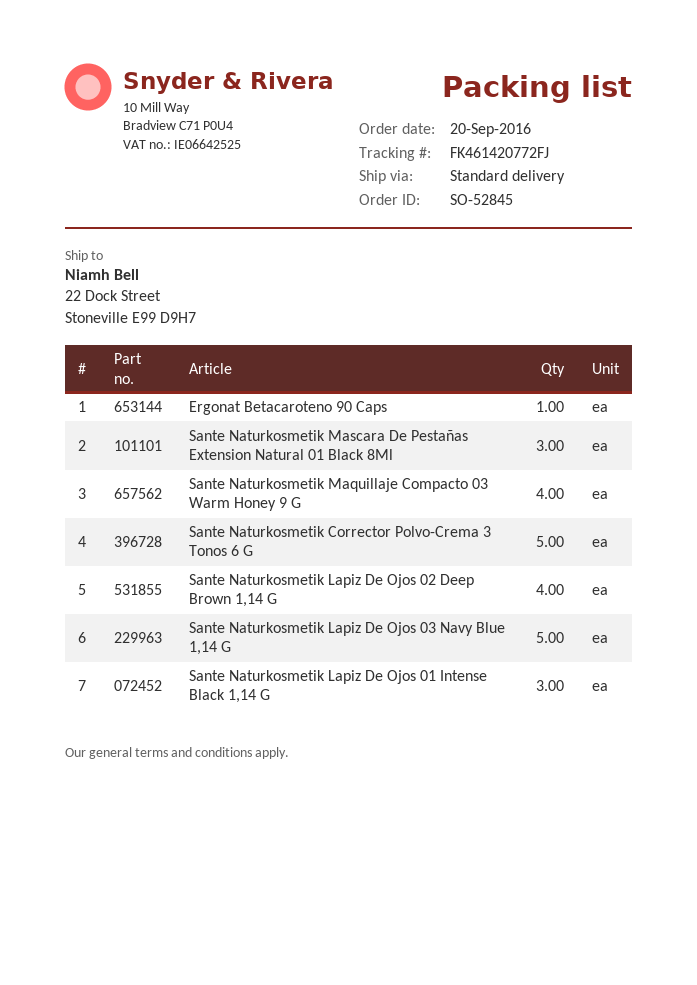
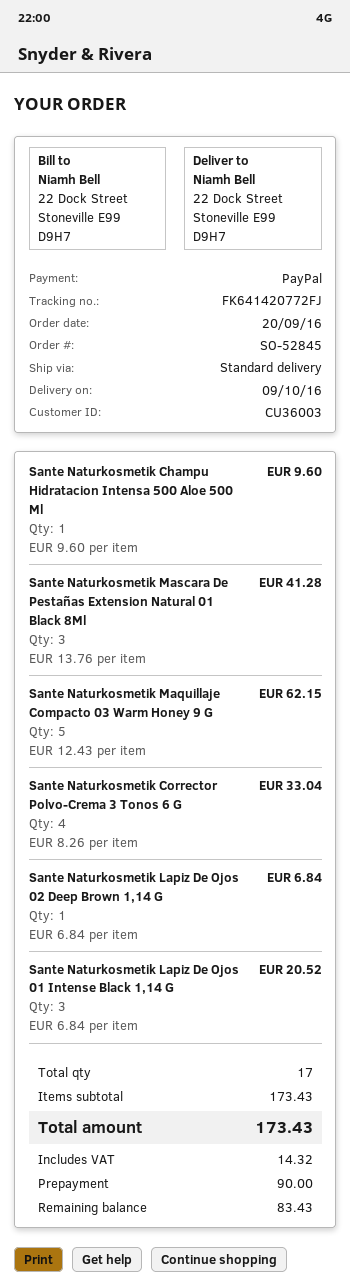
tracking number: FK461420772FJ -> FK641420772FJ
Ergonat Betacaroteno 90 Caps: 1 -> none
Sante Naturkosmetik Maquillaje Compacto 03 Warm Honey 9 G: 4 -> 5
Sante Naturkosmetik Corrector Polvo-Crema 3 Tonos 6 G: 5 -> 4
Sante Naturkosmetik Lapiz De Ojos 02 Deep Brown 1,14 G: 4 -> 1
Sante Naturkosmetik Lapiz De Ojos 03 Navy Blue 1,14 G: 5 -> none
Sante Naturkosmetik Champu Hidratacion Intensa 500 Aloe 500 Ml: none -> 1

